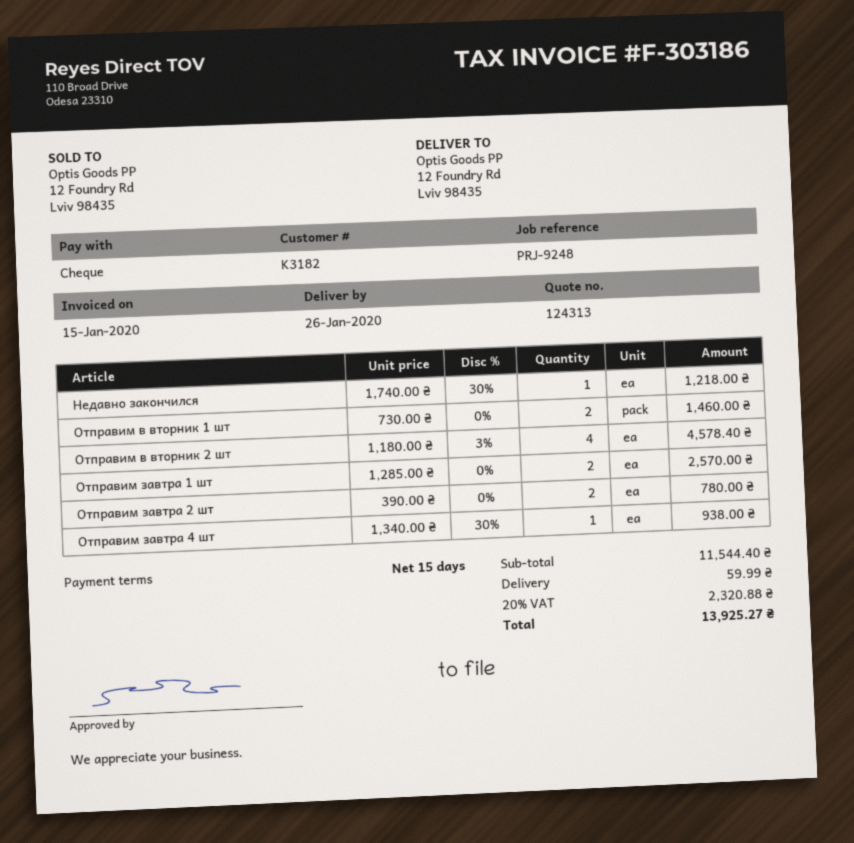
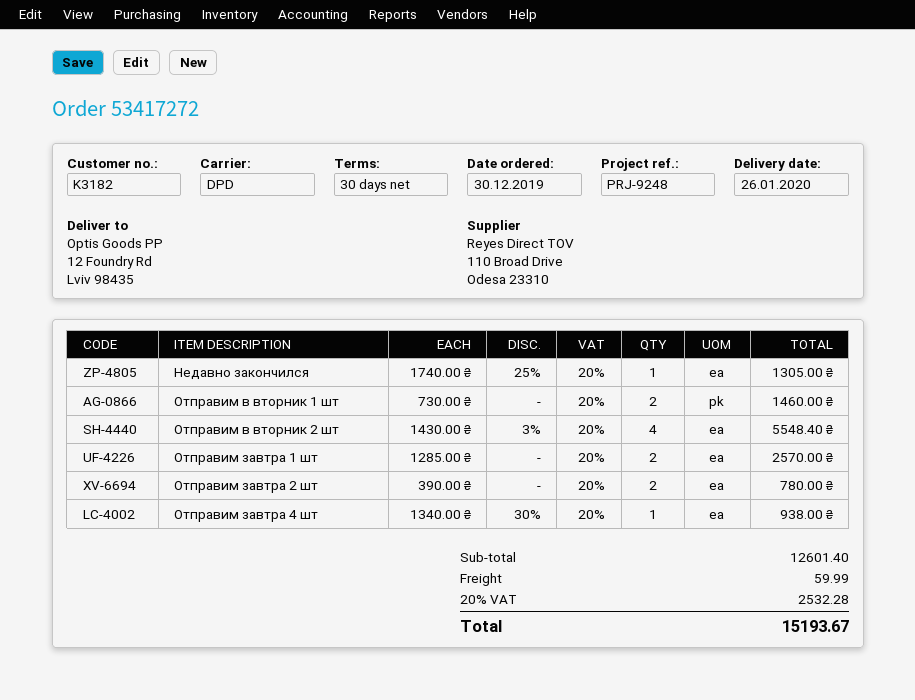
payment terms: 15 days -> 30 days
Недавно закончился: 1 x 1740.00 - 30% = 1218.00 -> 1 x 1740.00 - 25% = 1305.00
Отправим в вторник 2 шт: 4 x 1180.00 - 3% = 4578.40 -> 4 x 1430.00 - 3% = 5548.40
subtotal: 11544.40 -> 12601.40
tax: 20% = 2320.88 -> 20% = 2532.28
total: 13925.27 -> 15193.67

